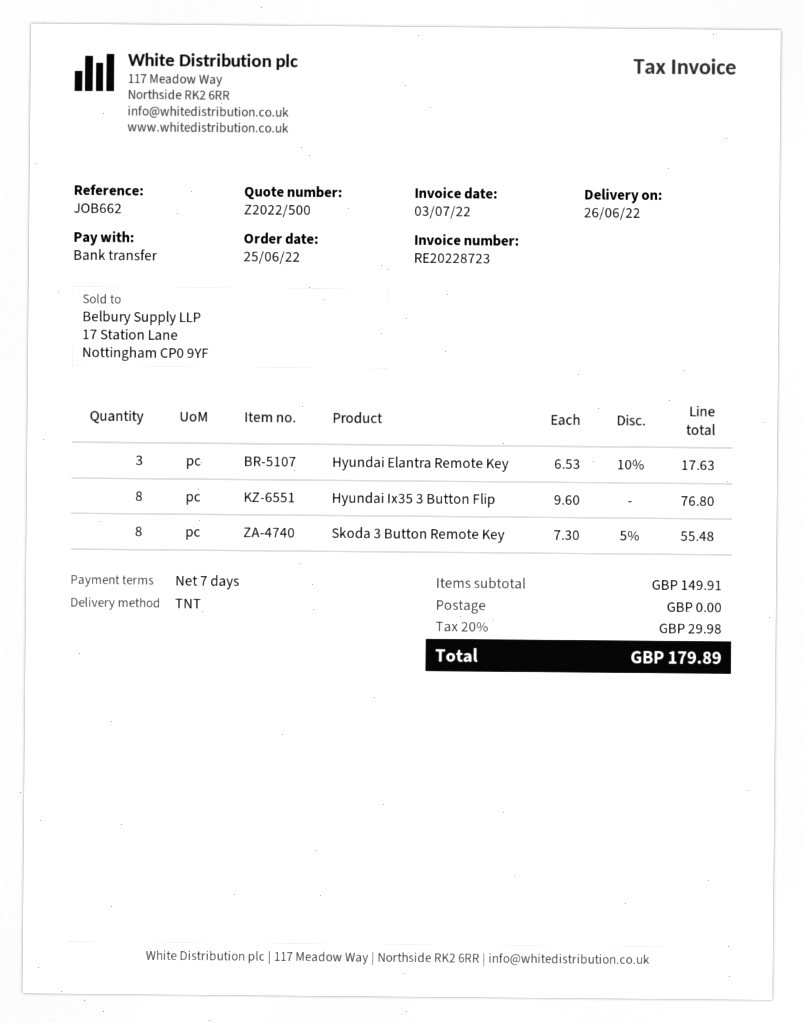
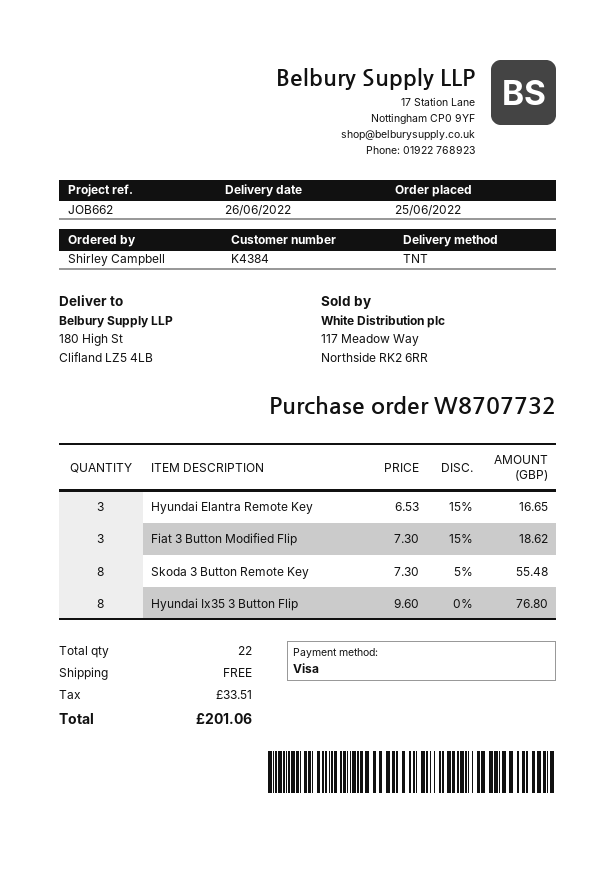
payment method: bank transfer -> Visa
Hyundai Elantra Remote Key: 3 x 6.53 - 10% = 17.63 -> 3 x 6.53 - 15% = 16.65
Fiat 3 Button Modified Flip: none -> 3 x 7.30 - 15% = 18.62
tax: 29.98 -> 33.51
total: 179.89 -> 201.06

